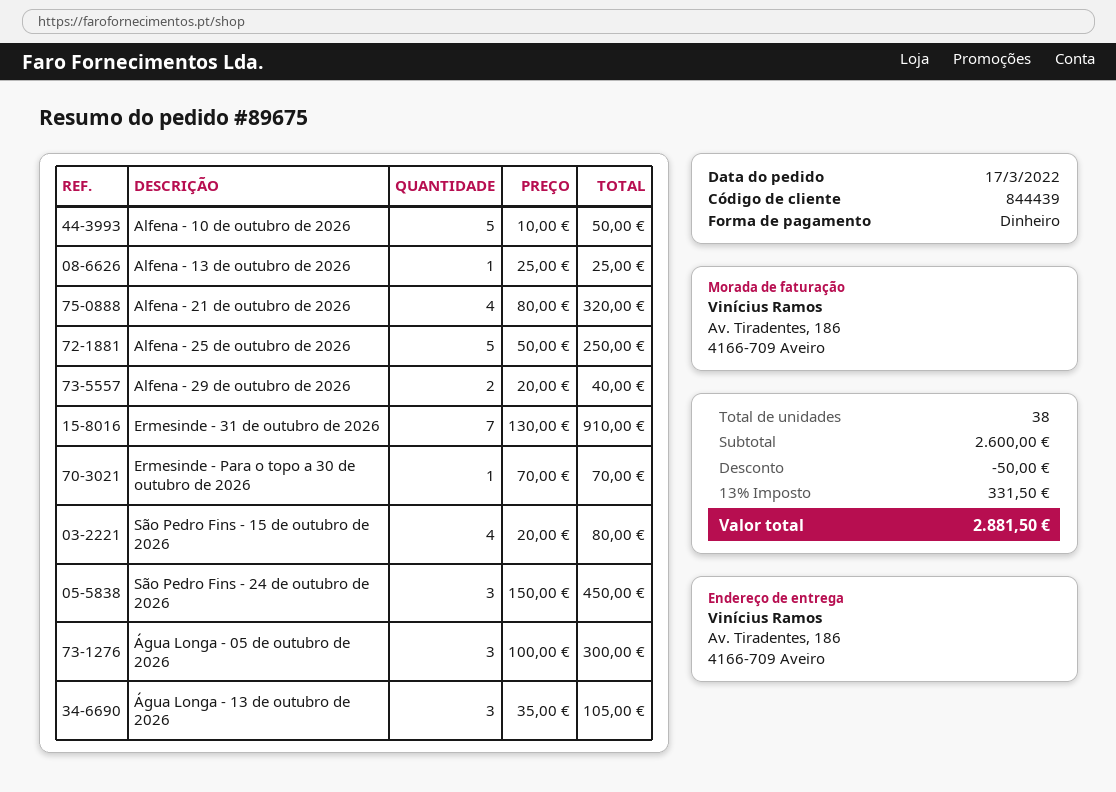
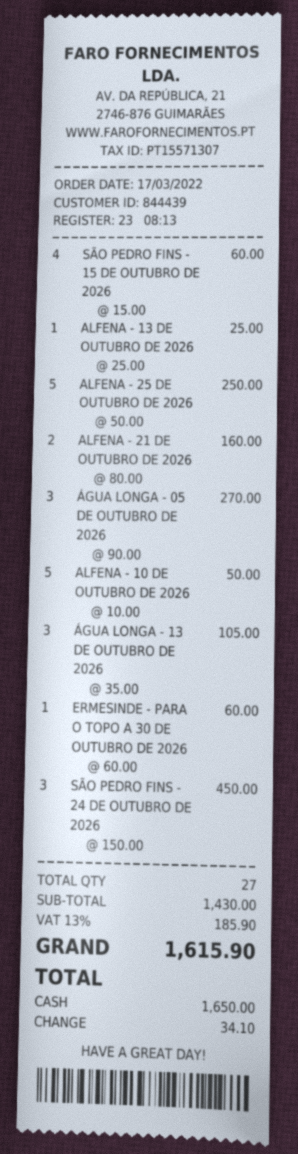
Alfena - 21 de outubro de 2026: 4 x 80.00 = 320.00 -> 2 x 80.00 = 160.00
Alfena - 29 de outubro de 2026: 2 x 20.00 = 40.00 -> none
Ermesinde - 31 de outubro de 2026: 7 x 130.00 = 910.00 -> none
Ermesinde - Para o topo a 30 de outubro de 2026: 1 x 70.00 = 70.00 -> 1 x 60.00 = 60.00
São Pedro Fins - 15 de outubro de 2026: 4 x 20.00 = 80.00 -> 4 x 15.00 = 60.00
Água Longa - 05 de outubro de 2026: 3 x 100.00 = 300.00 -> 3 x 90.00 = 270.00
total quantity: 38 -> 27
subtotal: 2600.00 -> 1430.00
discount: 50.00 -> none
tax: 13% = 331.50 -> 13% = 185.90
total: 2881.50 -> 1615.90

